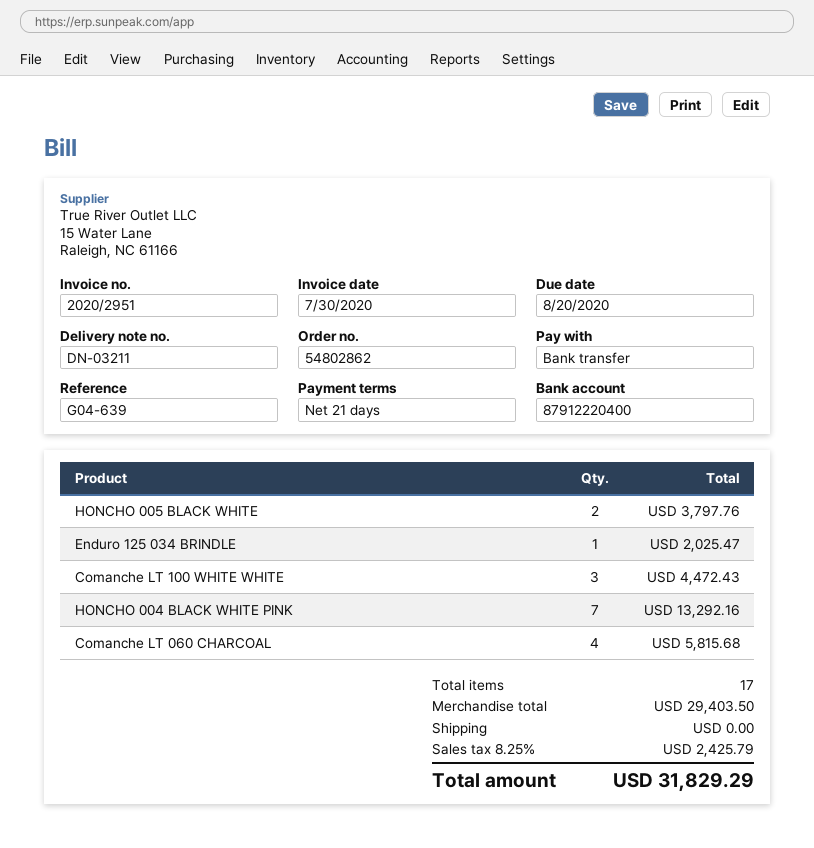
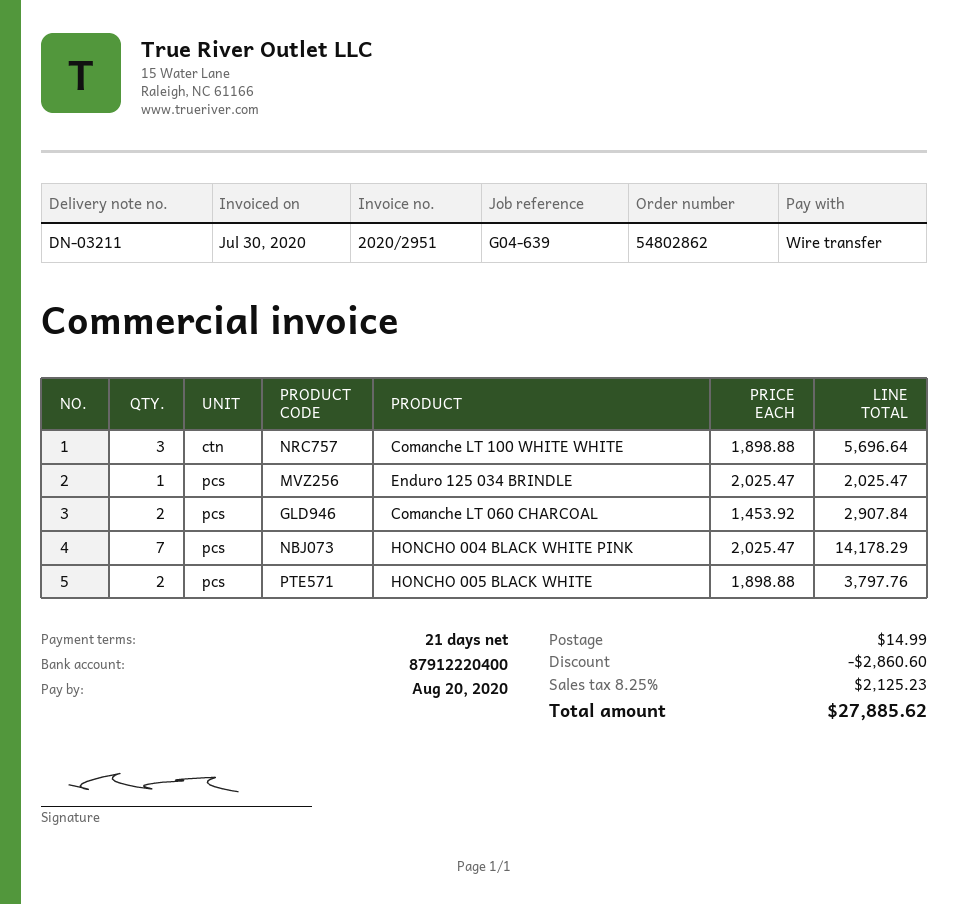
Comanche LT 100 WHITE WHITE: 3 for 4472.43 -> 3 for 5696.64
HONCHO 004 BLACK WHITE PINK: 7 for 13292.16 -> 7 for 14178.29
Comanche LT 060 CHARCOAL: 4 for 5815.68 -> 2 for 2907.84
discount: none -> 2860.60
shipping: 0.00 -> 14.99
tax: 8.25% = 2425.79 -> 8.25% = 2125.23
total: 31829.29 -> 27885.62

